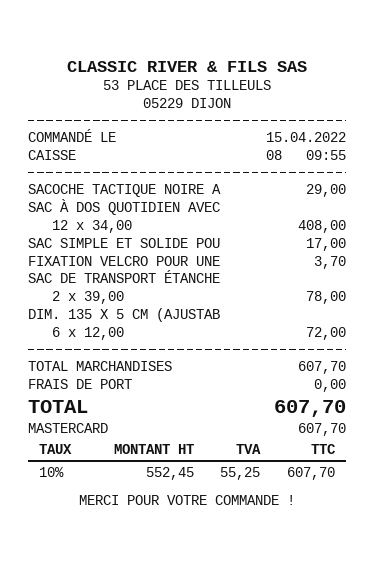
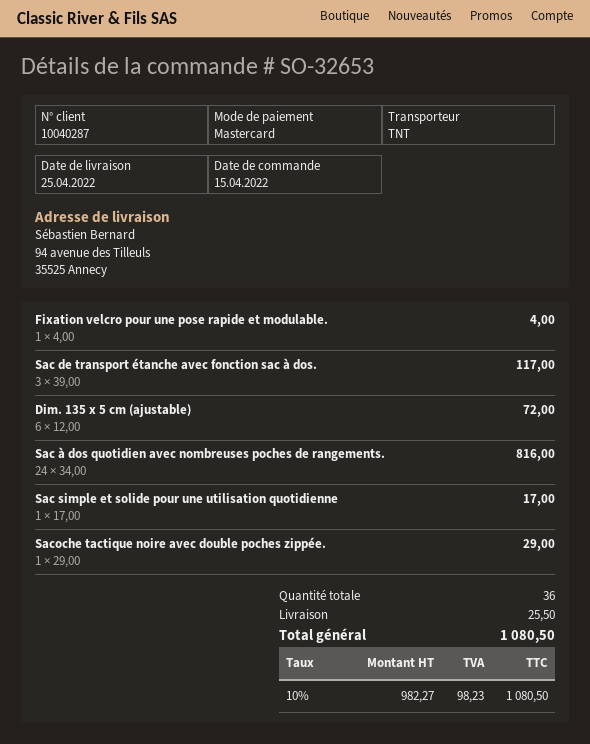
SAC À DOS QUOTIDIEN AVEC: 12 x 34.00 = 408.00 -> 24 x 34.00 = 816.00
FIXATION VELCRO POUR UNE: 1 x 3.70 = 3.70 -> 1 x 4.00 = 4.00
SAC DE TRANSPORT ÉTANCHE: 2 x 39.00 = 78.00 -> 3 x 39.00 = 117.00
shipping: 0.00 -> 25.50
net: 552.45 -> 982.27
tax: 10% = 55.25 -> 10% = 98.23
total: 607.70 -> 1080.50

